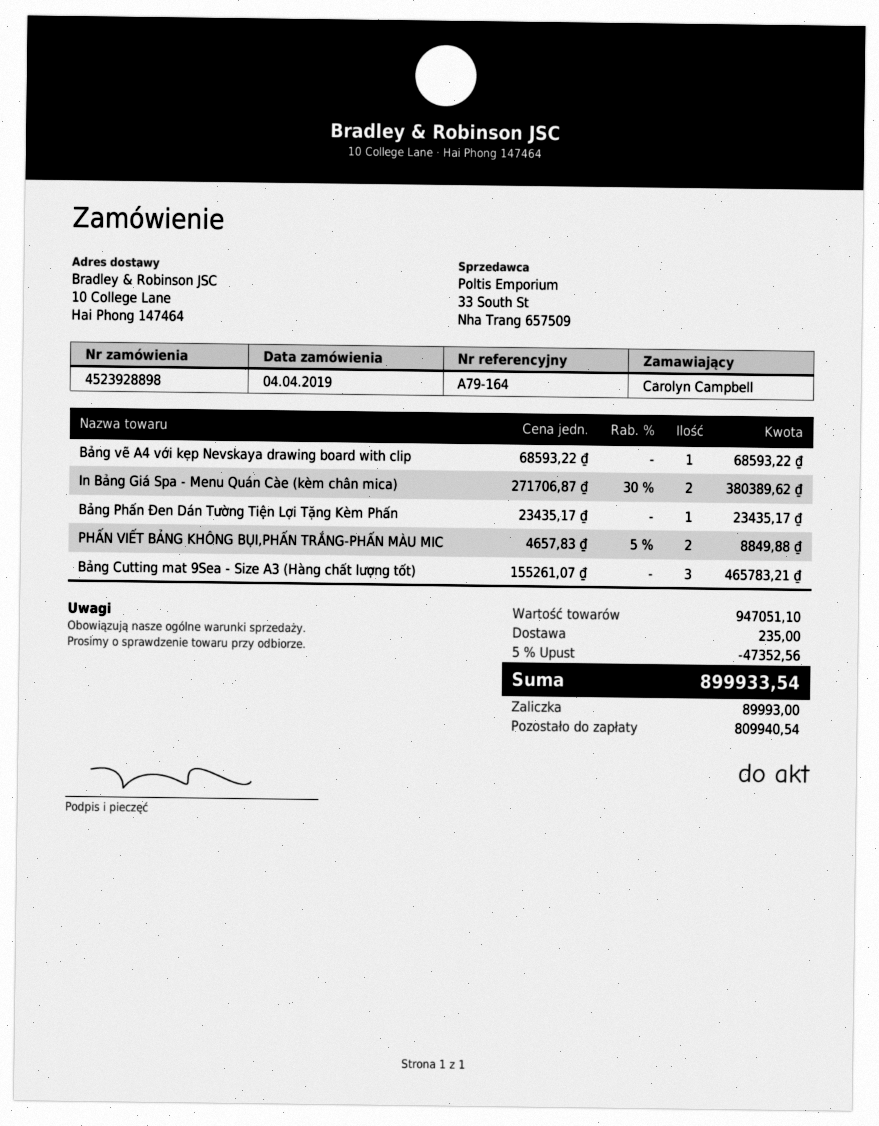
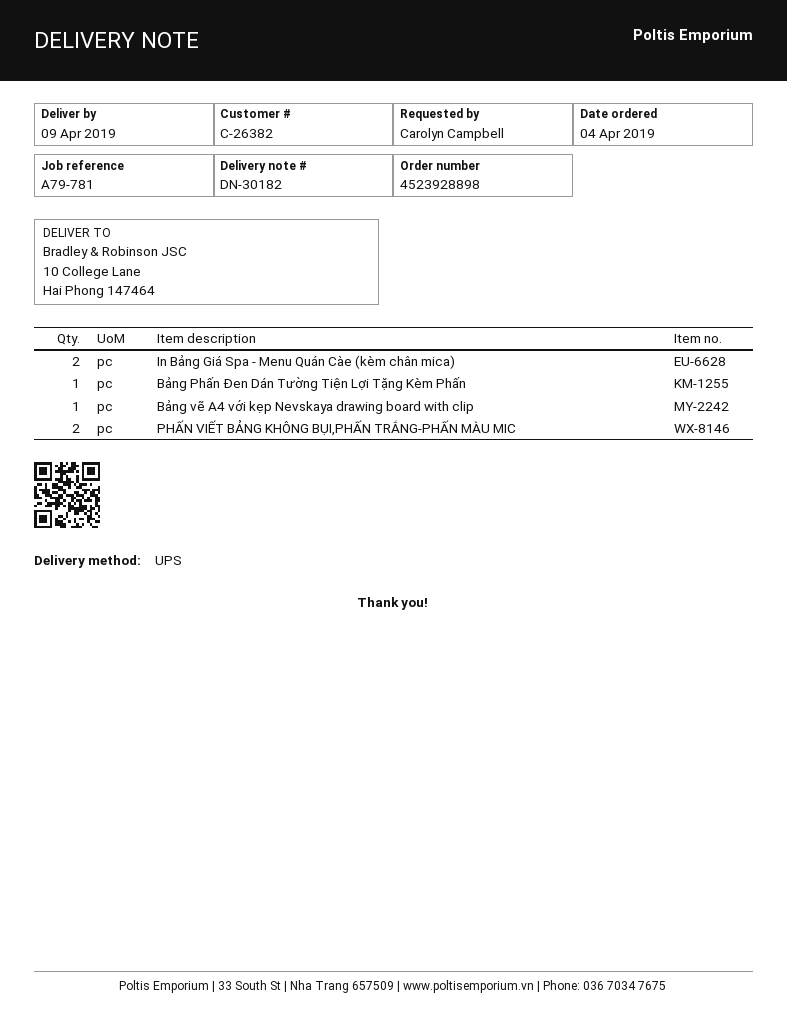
reference: A79-164 -> A79-781
Bảng Cutting mat 9Sea - Size A3 (Hàng chất lượng tốt): 3 -> none

